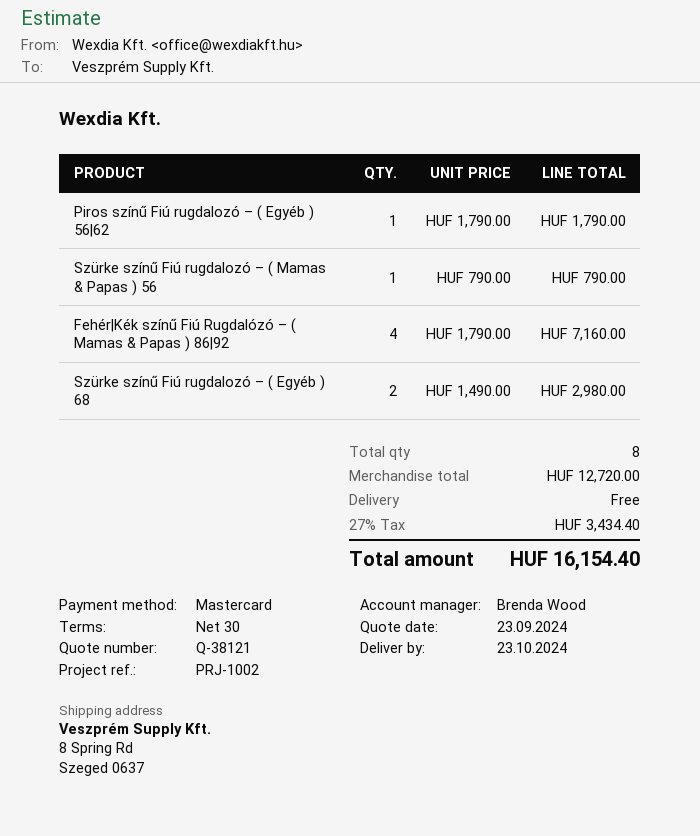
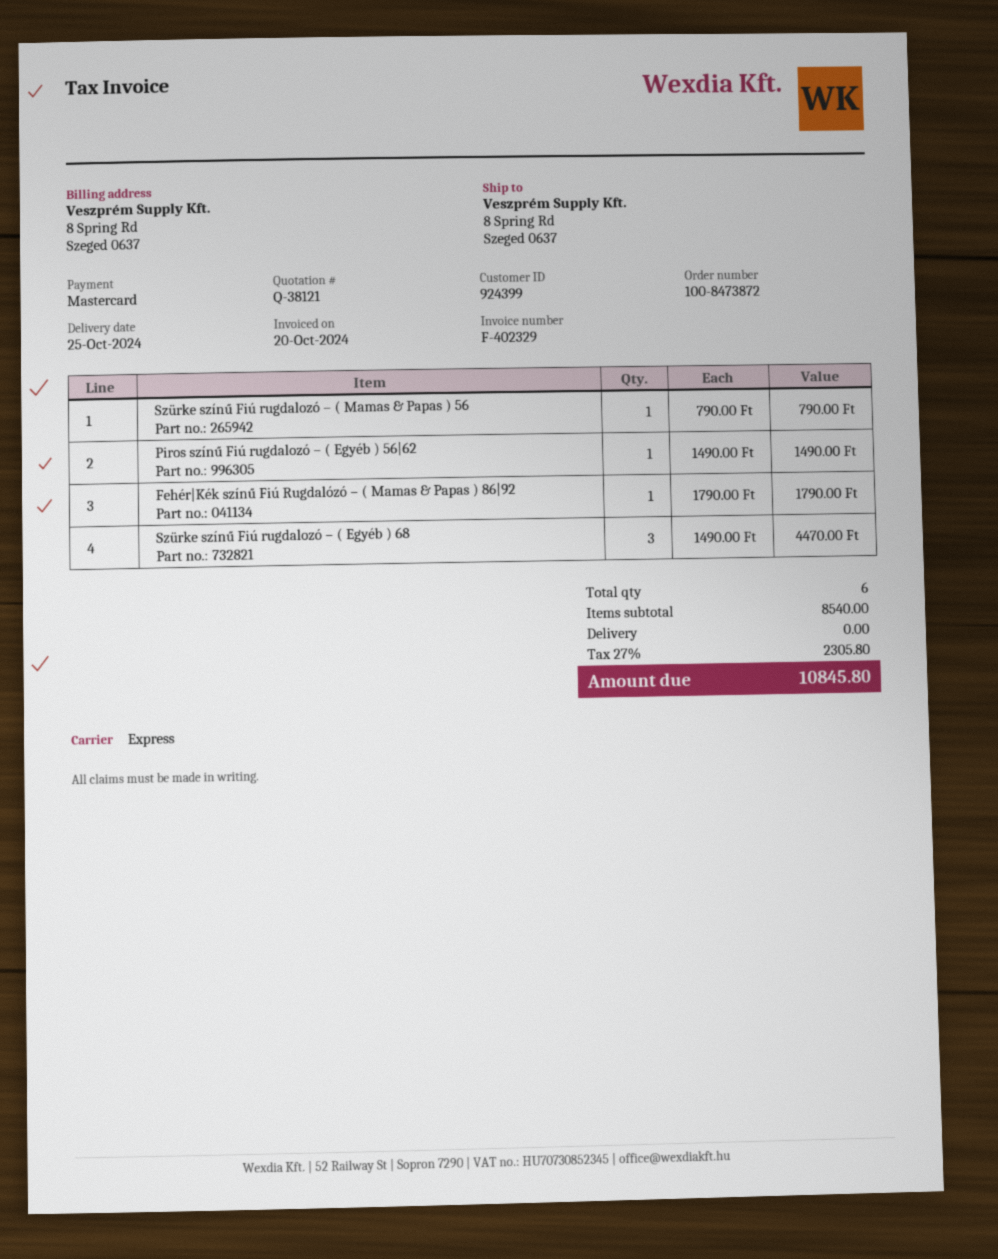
delivery date: 2024-10-23 -> 2024-10-25
Piros színű Fiú rugdalozó – ( Egyéb ) 56|62: 1 x 1790.00 = 1790.00 -> 1 x 1490.00 = 1490.00
Fehér|Kék színű Fiú Rugdalózó – ( Mamas & Papas ) 86|92: 4 x 1790.00 = 7160.00 -> 1 x 1790.00 = 1790.00
Szürke színű Fiú rugdalozó – ( Egyéb ) 68: 2 x 1490.00 = 2980.00 -> 3 x 1490.00 = 4470.00
total quantity: 8 -> 6
subtotal: 12720.00 -> 8540.00
tax: 27% = 3434.40 -> 27% = 2305.80
total: 16154.40 -> 10845.80

